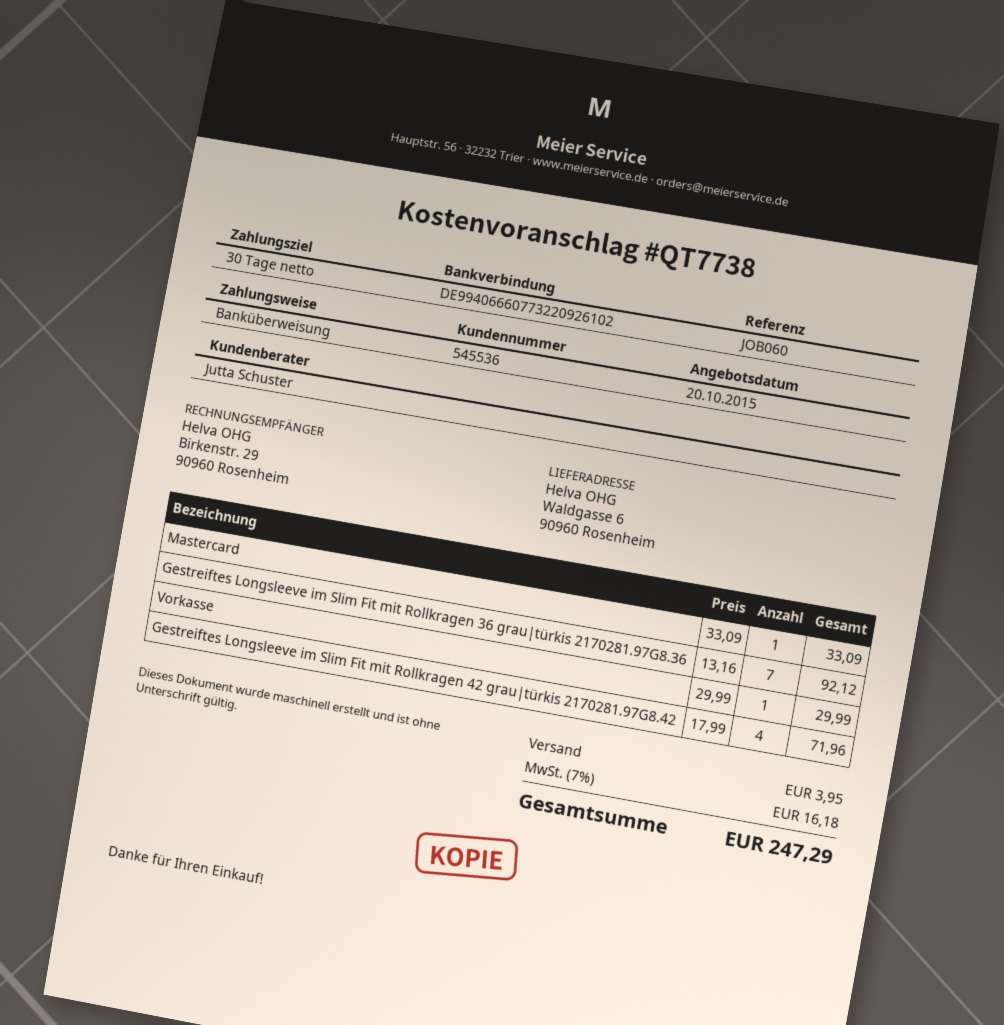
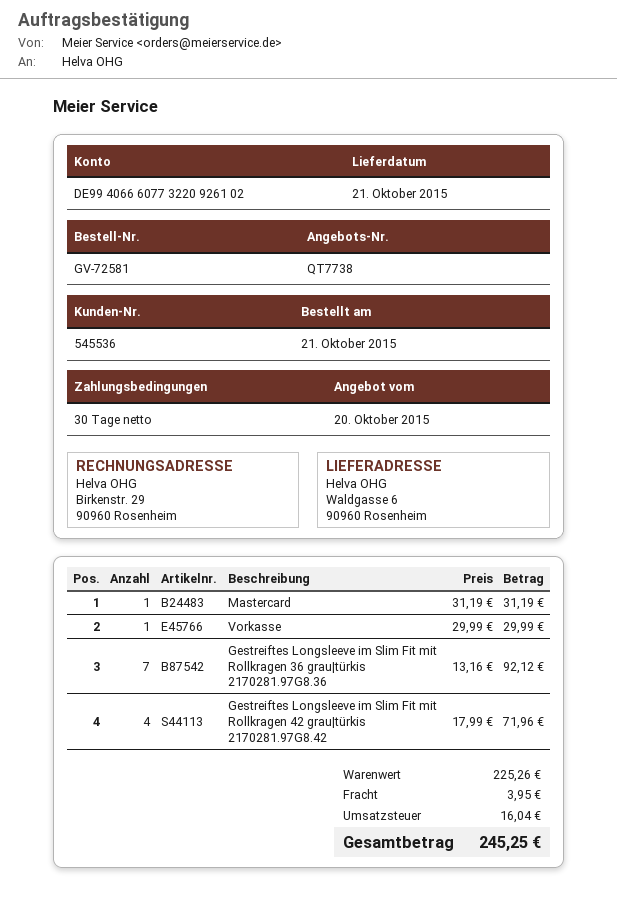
Mastercard: 1 x 33.09 = 33.09 -> 1 x 31.19 = 31.19
tax: 16.18 -> 16.04
total: 247.29 -> 245.25

